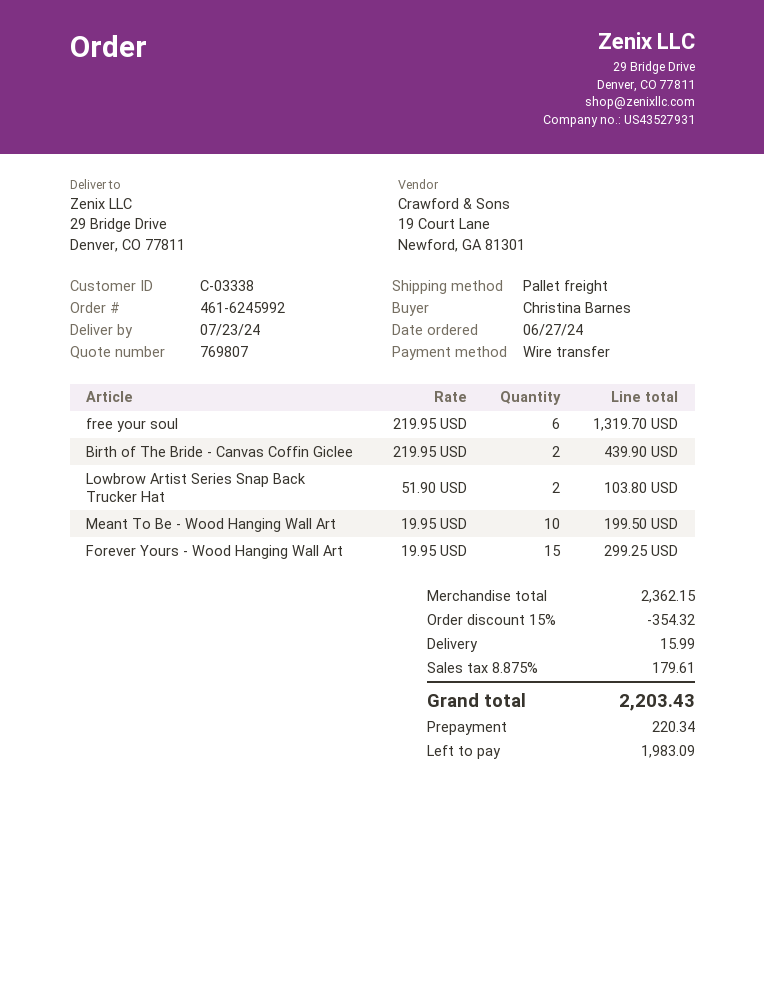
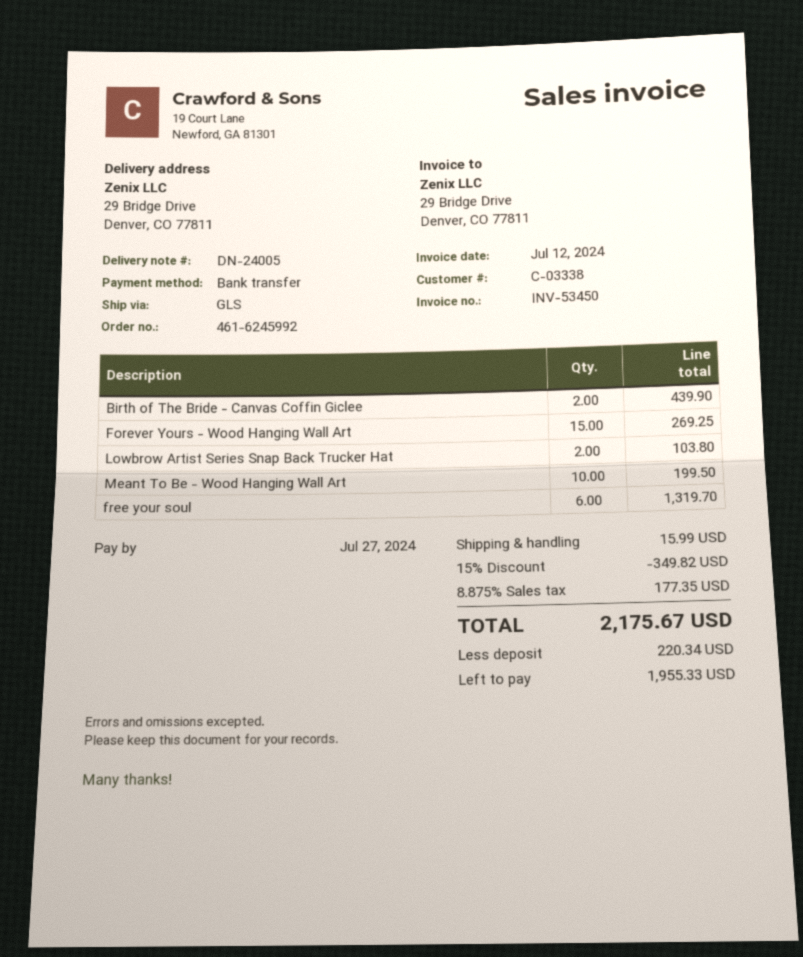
shipping method: pallet freight -> GLS
Forever Yours - Wood Hanging Wall Art: 15 for 299.25 -> 15 for 269.25
discount: 15% = 354.32 -> 15% = 349.82
tax: 8.875% = 179.61 -> 8.875% = 177.35
total: 2203.43 -> 2175.67
balance: 1983.09 -> 1955.33

